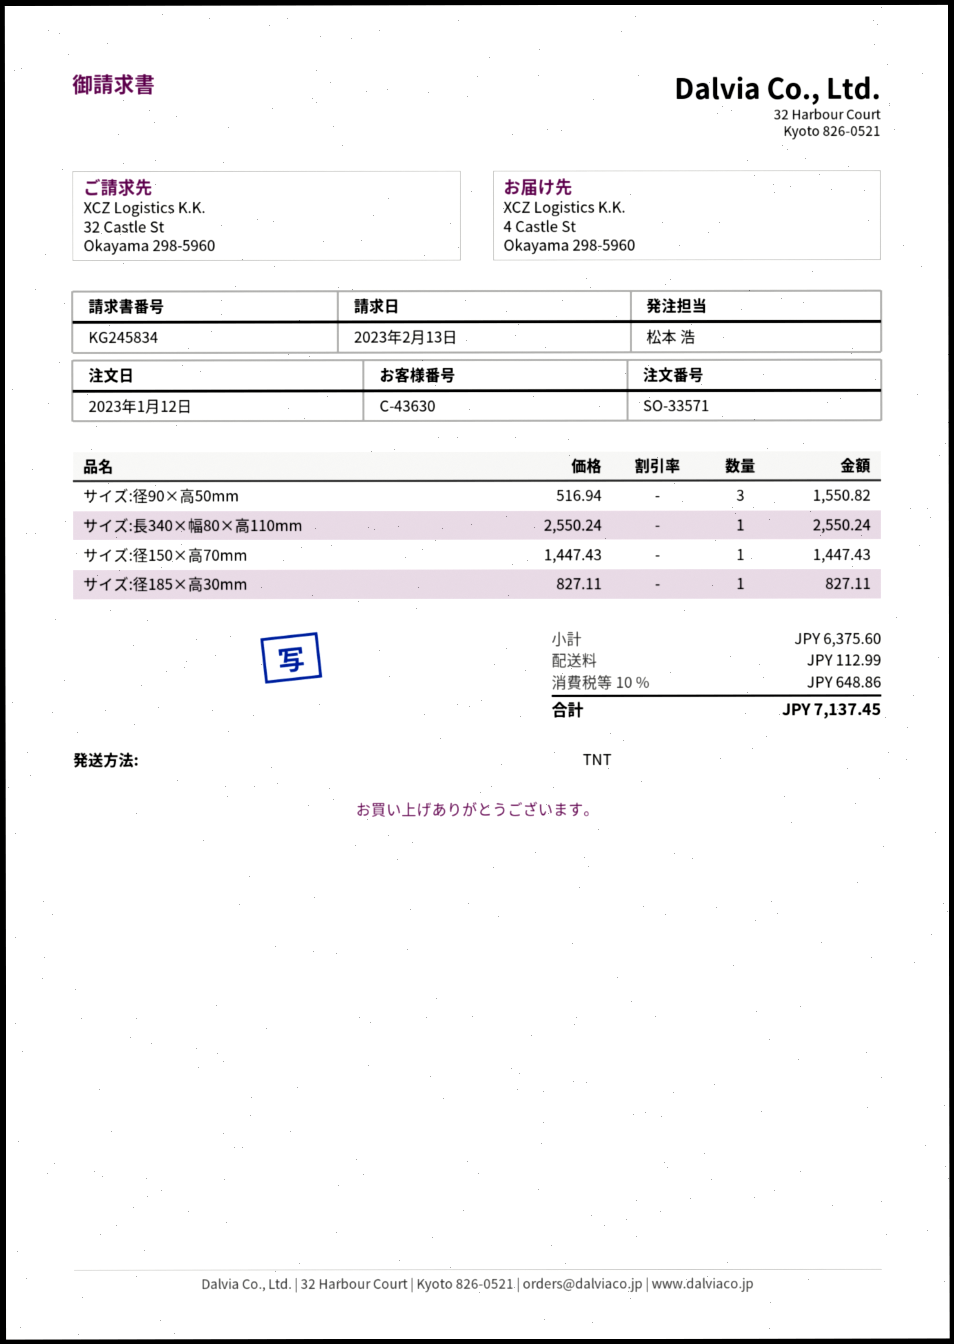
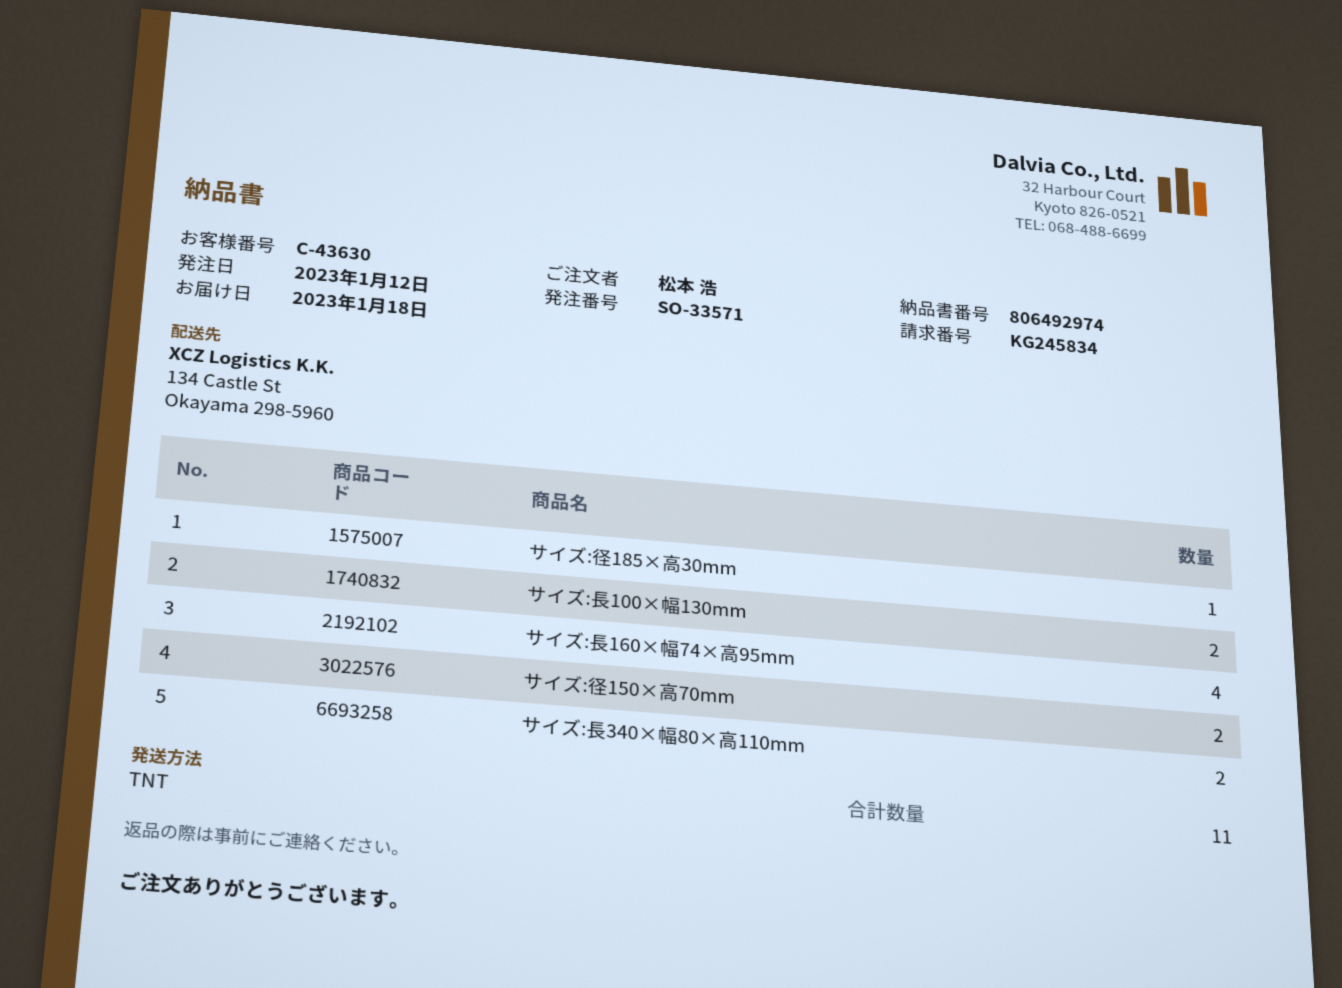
ship to: 4 Castle St, Okayama 298-5960 -> 134 Castle St, Okayama 298-5960
サイズ:径90×高50mm: 3 -> none
サイズ:長340×幅80×高110mm: 1 -> 2
サイズ:径150×高70mm: 1 -> 2
サイズ:長100×幅130mm: none -> 2
サイズ:長160×幅74×高95mm: none -> 4

